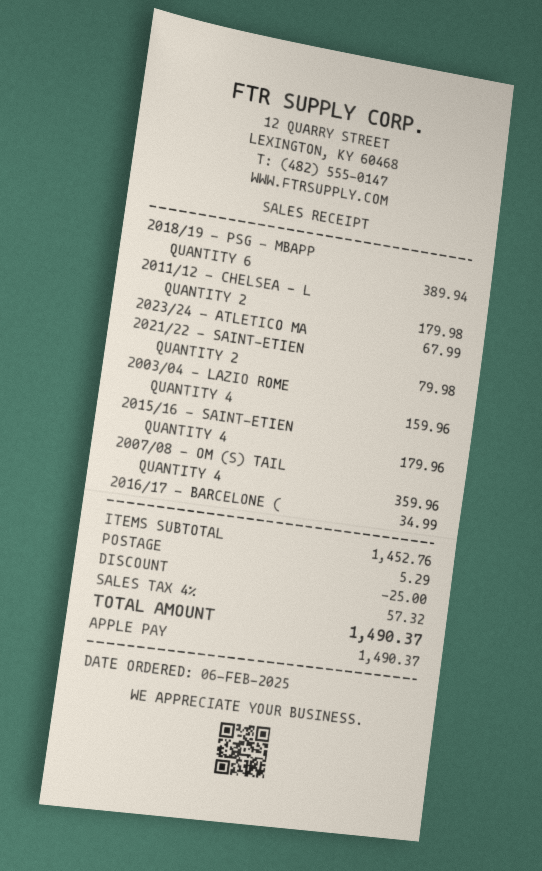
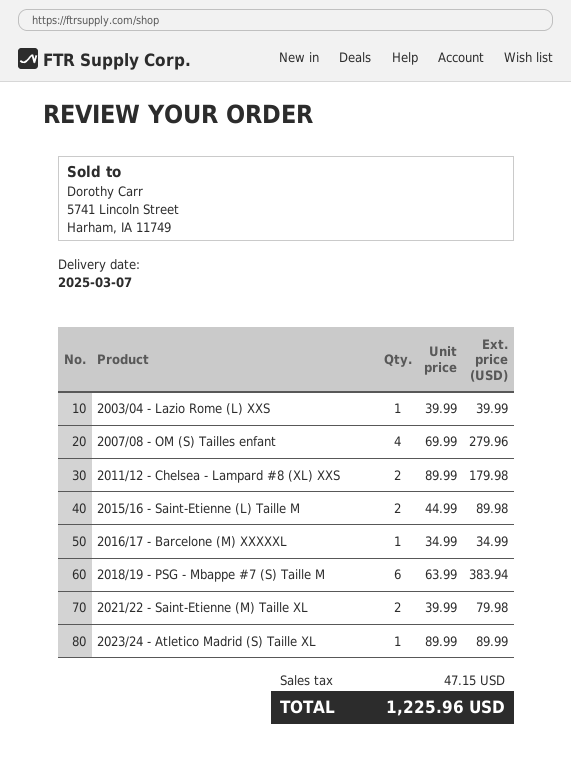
2018/19 - PSG - MBAPP: 6 for 389.94 -> 6 for 383.94
2023/24 - ATLETICO MA: 1 for 67.99 -> 1 for 89.99
2003/04 - LAZIO ROME: 4 for 159.96 -> 1 for 39.99
2015/16 - SAINT-ETIEN: 4 for 179.96 -> 2 for 89.98
2007/08 - OM (S) TAIL: 4 for 359.96 -> 4 for 279.96
discount: 25.00 -> none
shipping: 5.29 -> none
tax: 57.32 -> 47.15
total: 1490.37 -> 1225.96

